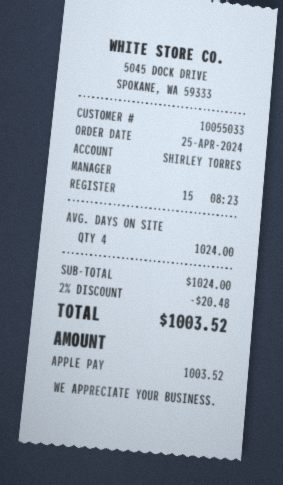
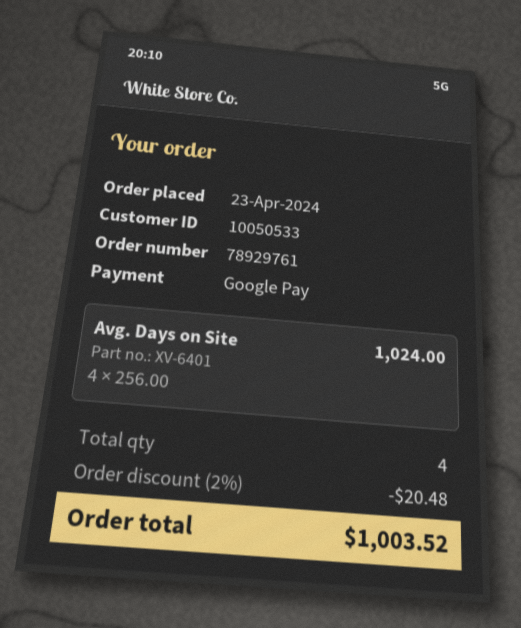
order date: 2024-04-25 -> 2024-04-23
customer number: 10055033 -> 10050533
payment method: Apple Pay -> Google Pay

